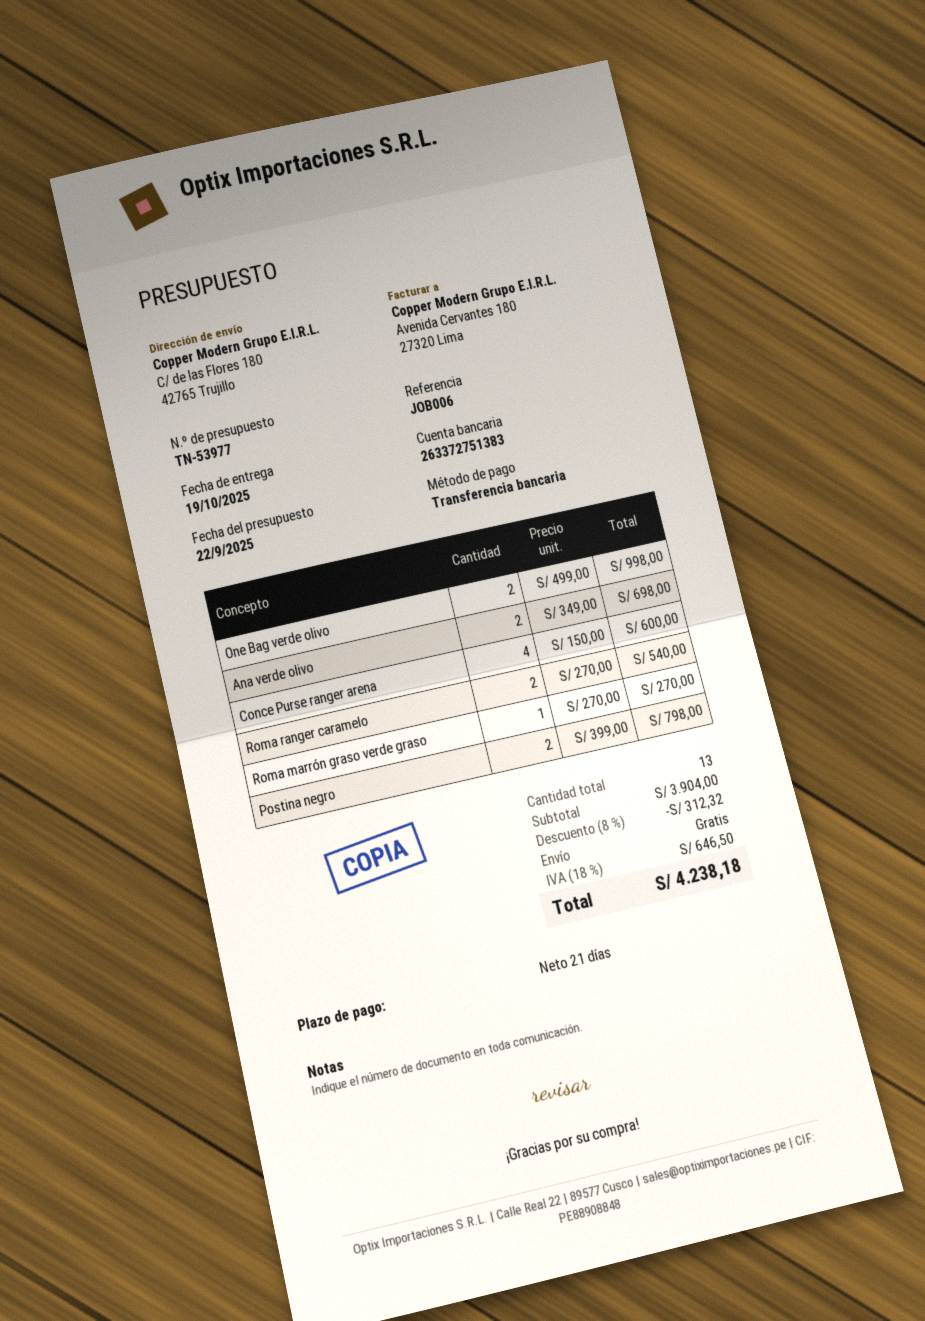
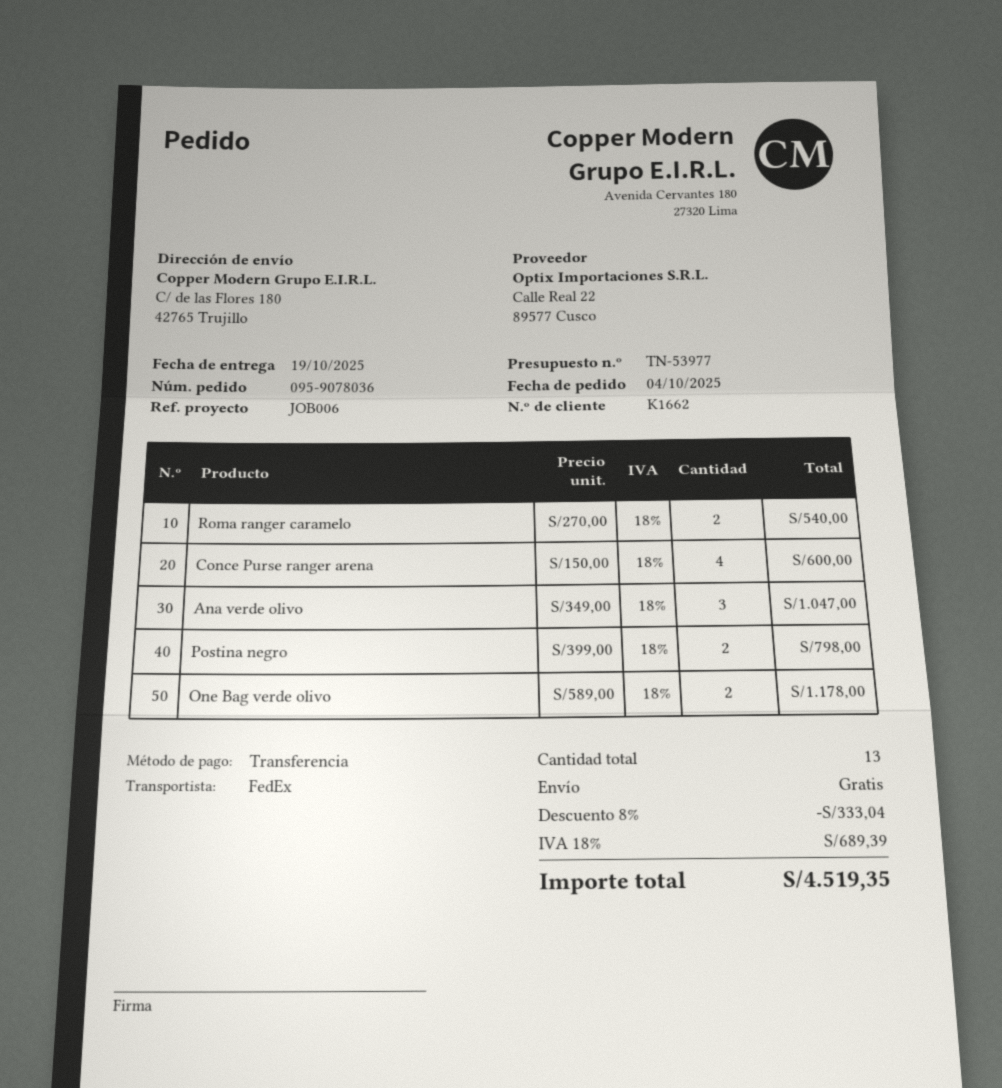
One Bag verde olivo: 2 x 499.00 = 998.00 -> 2 x 589.00 = 1178.00
Ana verde olivo: 2 x 349.00 = 698.00 -> 3 x 349.00 = 1047.00
Roma marrón graso verde graso: 1 x 270.00 = 270.00 -> none
discount: 8% = 312.32 -> 8% = 333.04
tax: 18% = 646.50 -> 18% = 689.39
total: 4238.18 -> 4519.35

